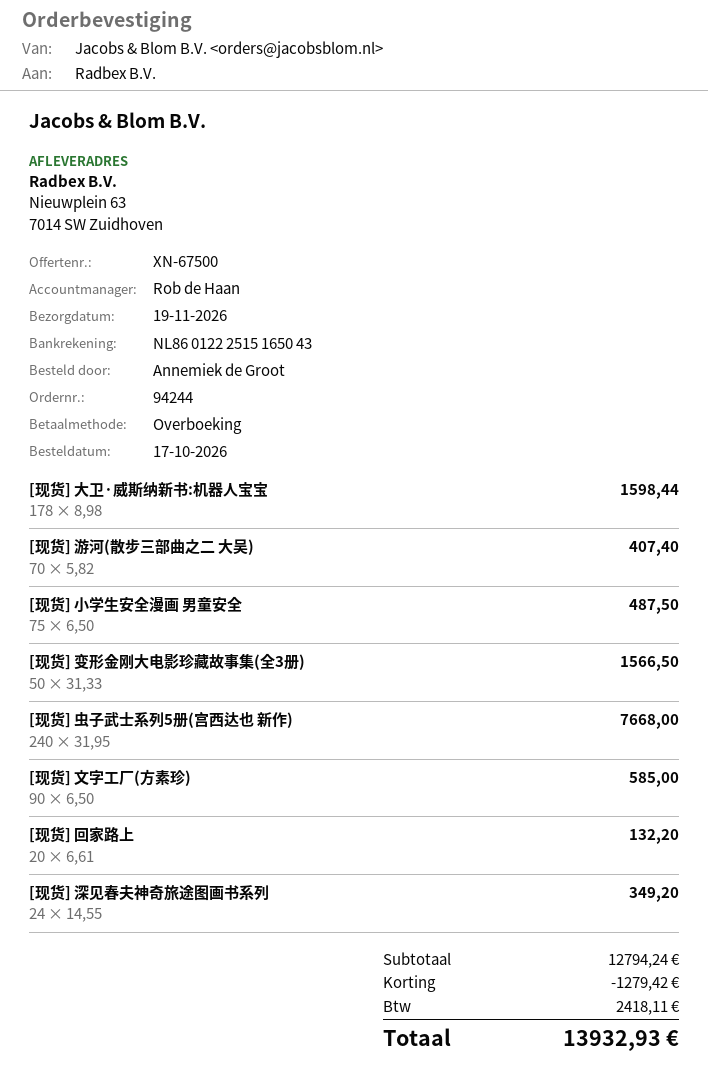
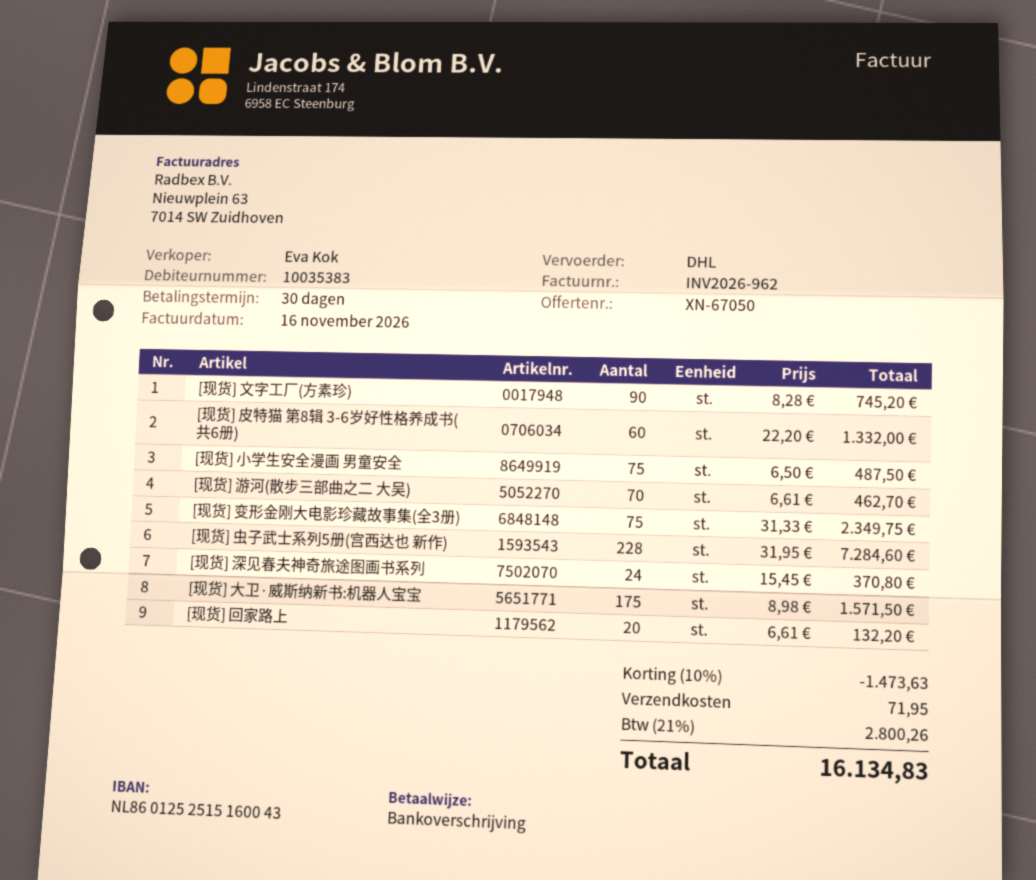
quote number: XN-67500 -> XN-67050
sales rep: Rob de Haan -> Eva Kok
bank account: NL8601222515165043 -> NL8601252515160043
[现货] 大卫·威斯纳新书:机器人宝宝: 178 x 8.98 = 1598.44 -> 175 x 8.98 = 1571.50
[现货] 游河(散步三部曲之二 大吴): 70 x 5.82 = 407.40 -> 70 x 6.61 = 462.70
[现货] 变形金刚大电影珍藏故事集(全3册): 50 x 31.33 = 1566.50 -> 75 x 31.33 = 2349.75
[现货] 虫子武士系列5册(宫西达也 新作): 240 x 31.95 = 7668.00 -> 228 x 31.95 = 7284.60
[现货] 文字工厂(方素珍): 90 x 6.50 = 585.00 -> 90 x 8.28 = 745.20
[现货] 深见春夫神奇旅途图画书系列: 24 x 14.55 = 349.20 -> 24 x 15.45 = 370.80
[现货] 皮特猫 第8辑 3-6岁好性格养成书(共6册): none -> 60 x 22.20 = 1332.00
discount: 1279.42 -> 1473.63
shipping: none -> 71.95
tax: 2418.11 -> 2800.26
total: 13932.93 -> 16134.83

